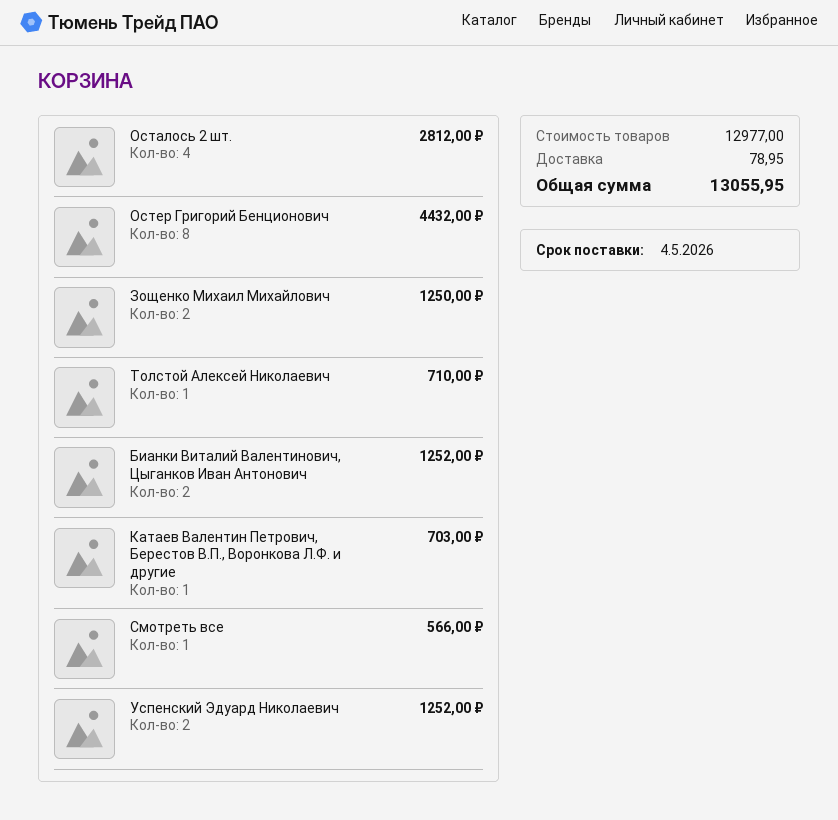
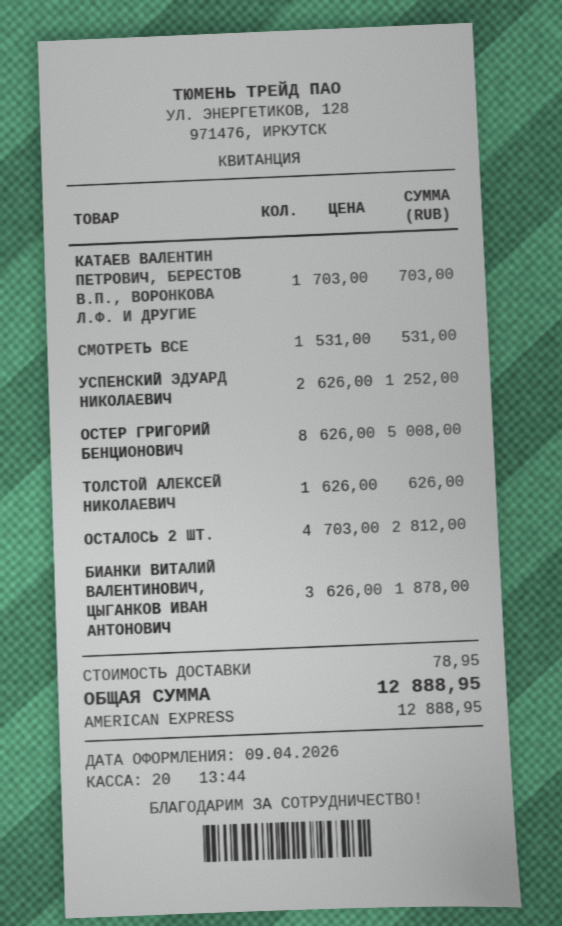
Остер Григорий Бенционович: 8 for 4432.00 -> 8 for 5008.00
Зощенко Михаил Михайлович: 2 for 1250.00 -> none
Толстой Алексей Николаевич: 1 for 710.00 -> 1 for 626.00
Бианки Виталий Валентинович, Цыганков Иван Антонович: 2 for 1252.00 -> 3 for 1878.00
Смотреть все: 1 for 566.00 -> 1 for 531.00
total: 13055.95 -> 12888.95

